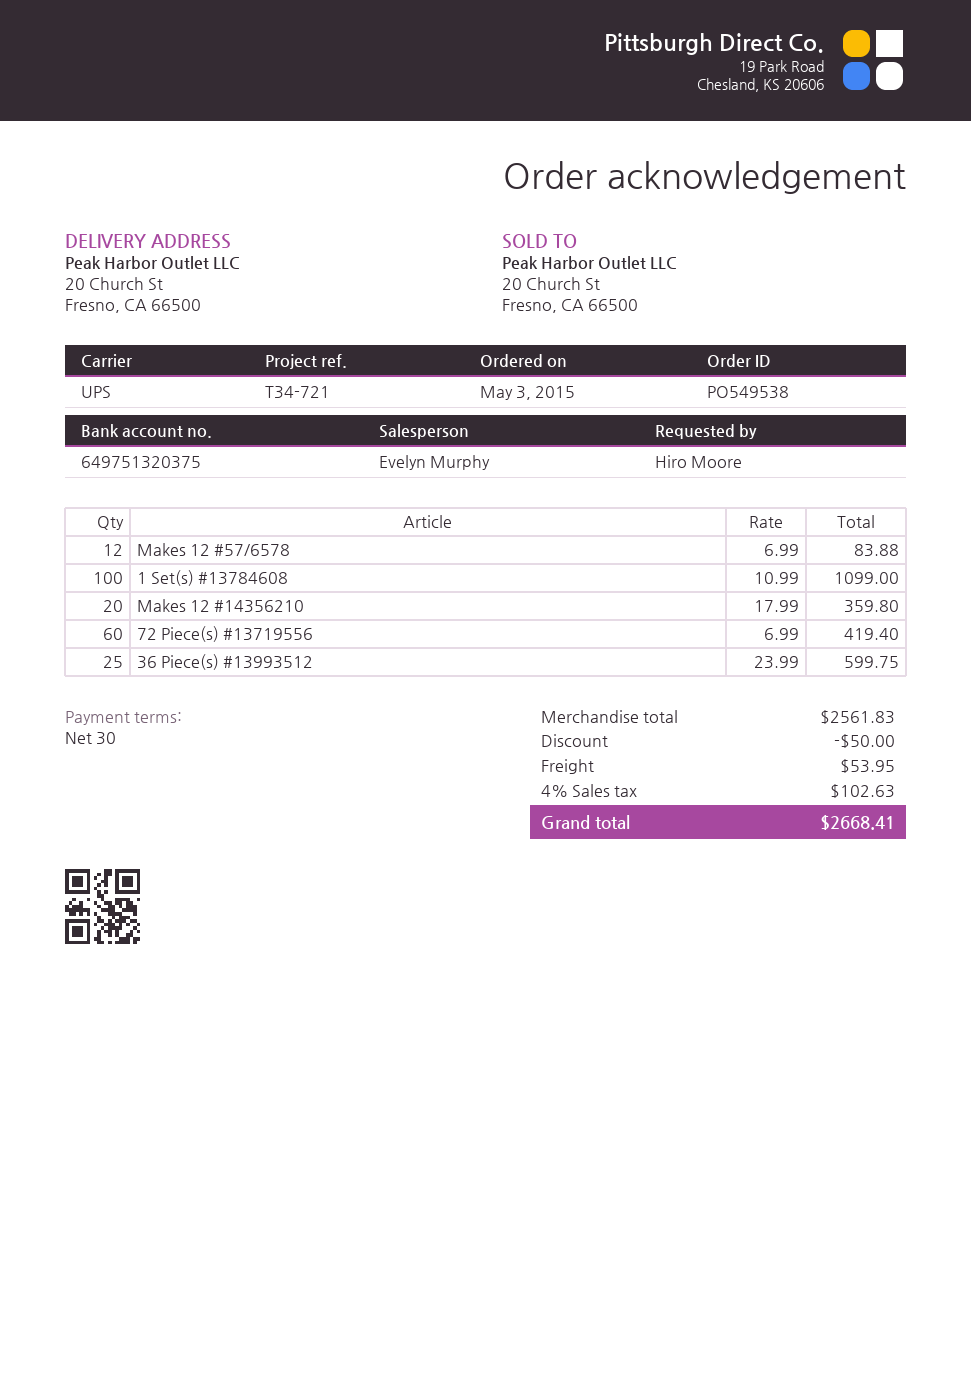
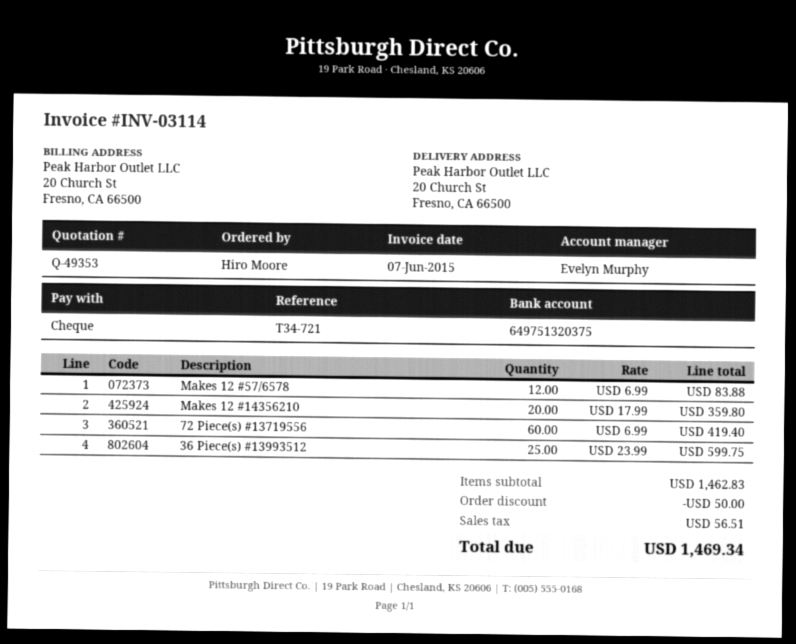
1 Set(s) #13784608: 100 x 10.99 = 1099.00 -> none
subtotal: 2561.83 -> 1462.83
shipping: 53.95 -> none
tax: 102.63 -> 56.51
total: 2668.41 -> 1469.34

